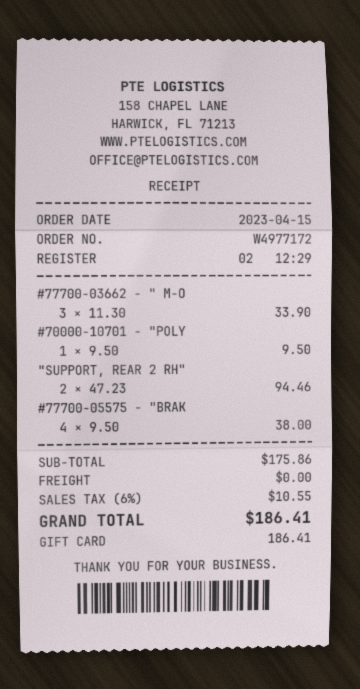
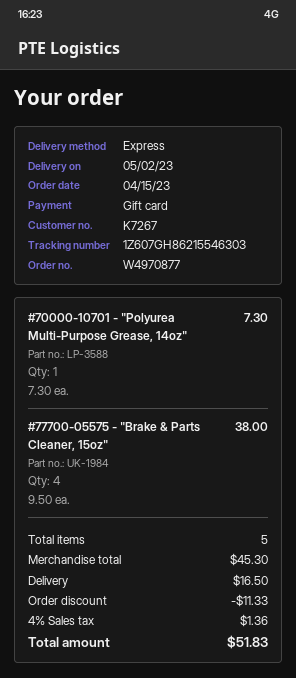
order number: W4977172 -> W4970877
#77700-03662 - " M-O: 3 x 11.30 = 33.90 -> none
#70000-10701 - "POLY: 1 x 9.50 = 9.50 -> 1 x 7.30 = 7.30
"SUPPORT, REAR 2 RH": 2 x 47.23 = 94.46 -> none
subtotal: 175.86 -> 45.30
discount: none -> 11.33
shipping: 0.00 -> 16.50
tax: 6% = 10.55 -> 4% = 1.36
total: 186.41 -> 51.83

